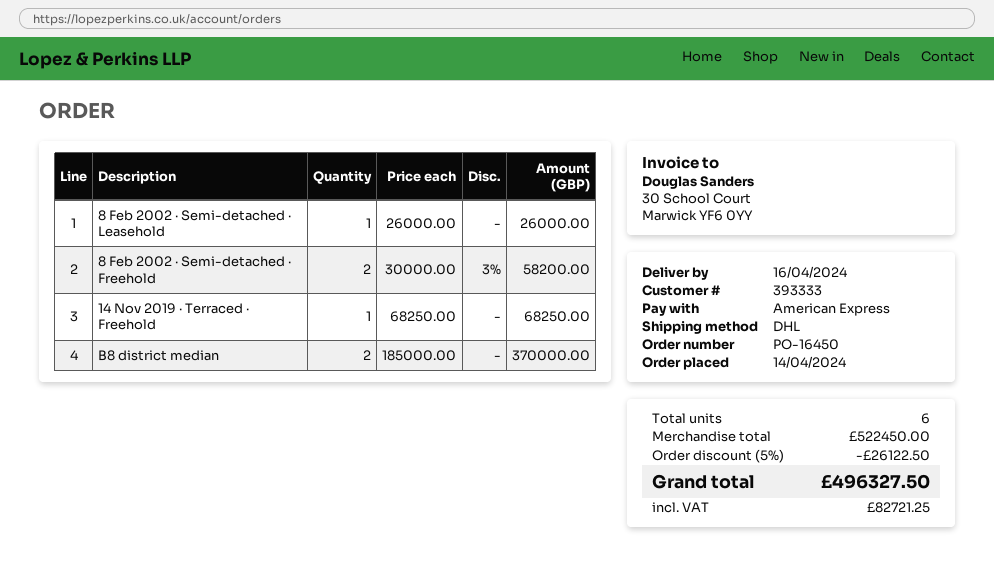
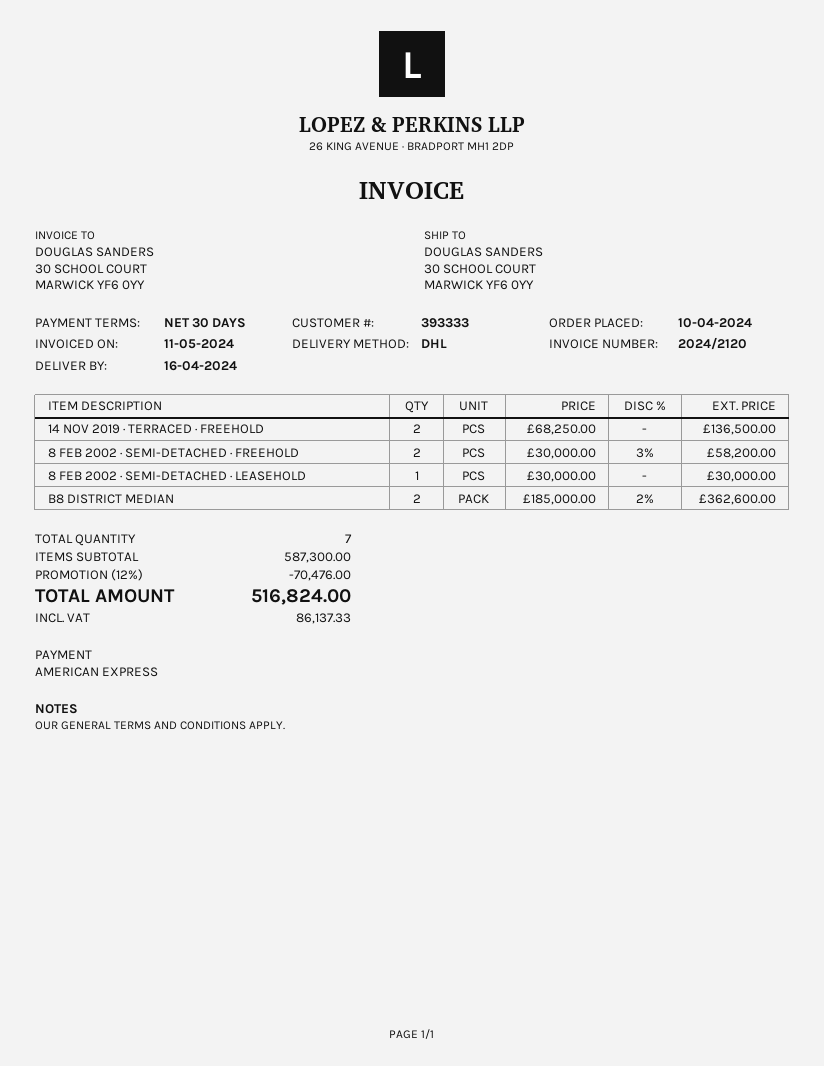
order date: 2024-04-14 -> 2024-04-10
8 Feb 2002 · Semi-detached · Leasehold: 1 x 26000.00 = 26000.00 -> 1 x 30000.00 = 30000.00
14 Nov 2019 · Terraced · Freehold: 1 x 68250.00 = 68250.00 -> 2 x 68250.00 = 136500.00
B8 district median: 2 x 185000.00 = 370000.00 -> 2 x 185000.00 - 2% = 362600.00
total quantity: 6 -> 7
subtotal: 522450.00 -> 587300.00
discount: 5% = 26122.50 -> 12% = 70476.00
tax: 82721.25 -> 86137.33
total: 496327.50 -> 516824.00

